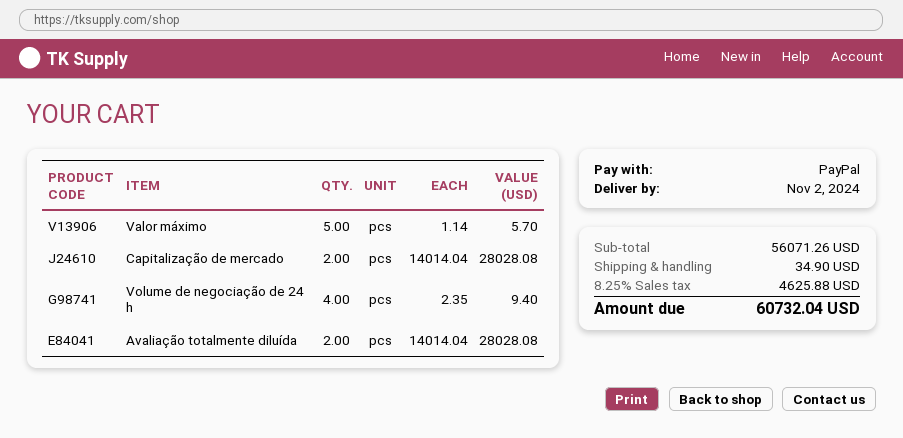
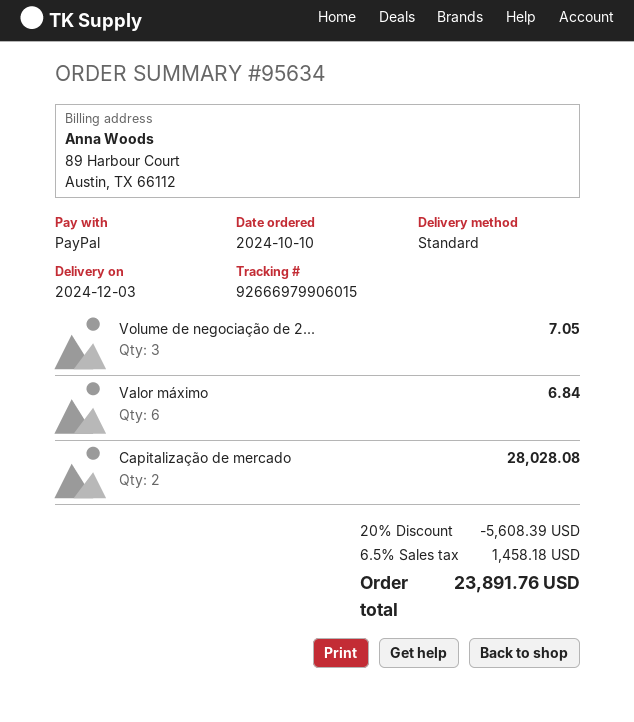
delivery date: 2024-11-02 -> 2024-12-03
Valor máximo: 5 for 5.70 -> 6 for 6.84
Volume de negociação de 24 h: 4 for 9.40 -> 3 for 7.05
Avaliação totalmente diluída: 2 for 28028.08 -> none
discount: none -> 20% = 5608.39
shipping: 34.90 -> none
tax: 8.25% = 4625.88 -> 6.5% = 1458.18
total: 60732.04 -> 23891.76

